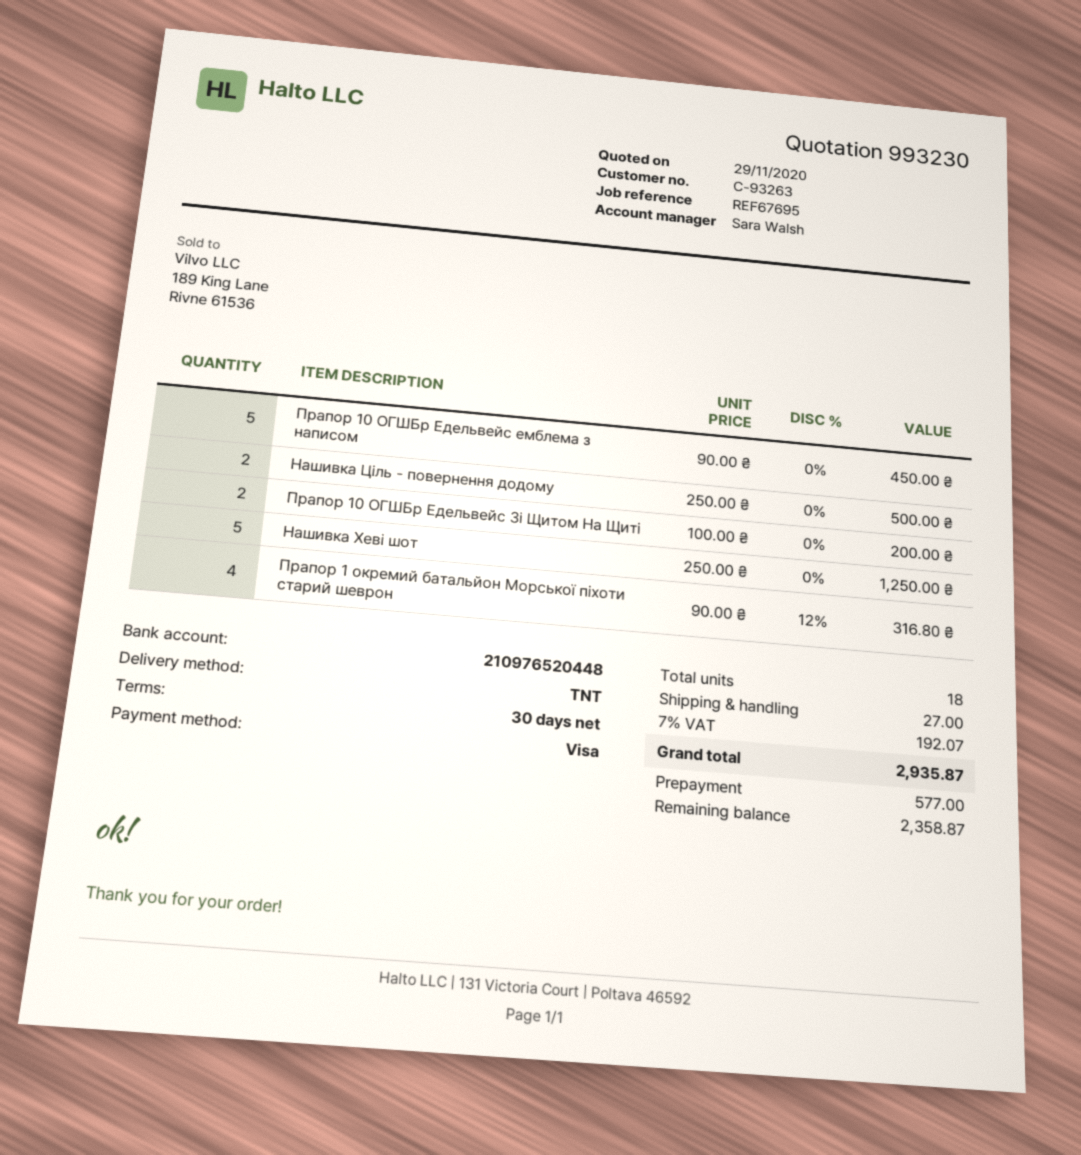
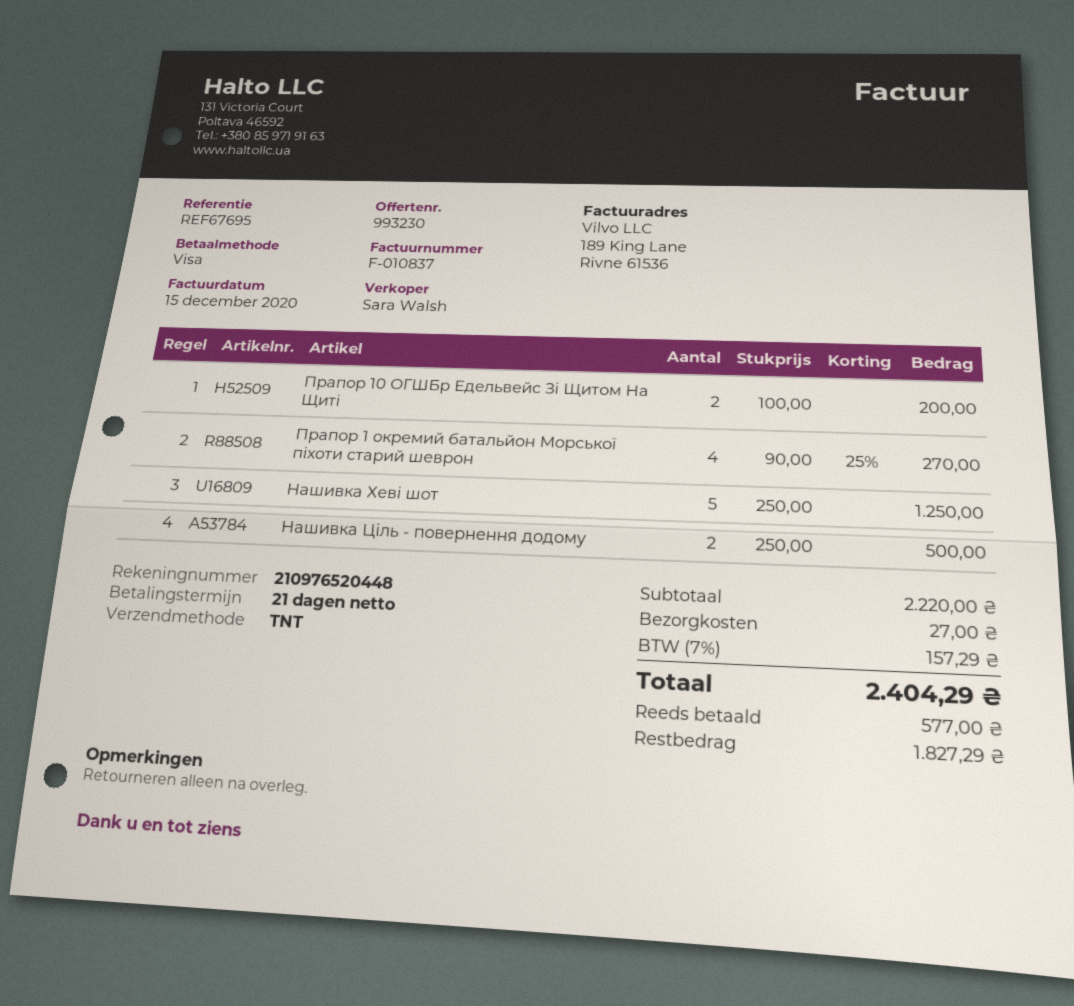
payment terms: 30 days -> 21 days
Прапор 10 ОГШБр Едельвейс емблема з написом: 5 x 90.00 = 450.00 -> none
Прапор 1 окремий батальйон Морської піхоти старий шеврон: 4 x 90.00 - 12% = 316.80 -> 4 x 90.00 - 25% = 270.00
tax: 7% = 192.07 -> 7% = 157.29
total: 2935.87 -> 2404.29
balance: 2358.87 -> 1827.29

